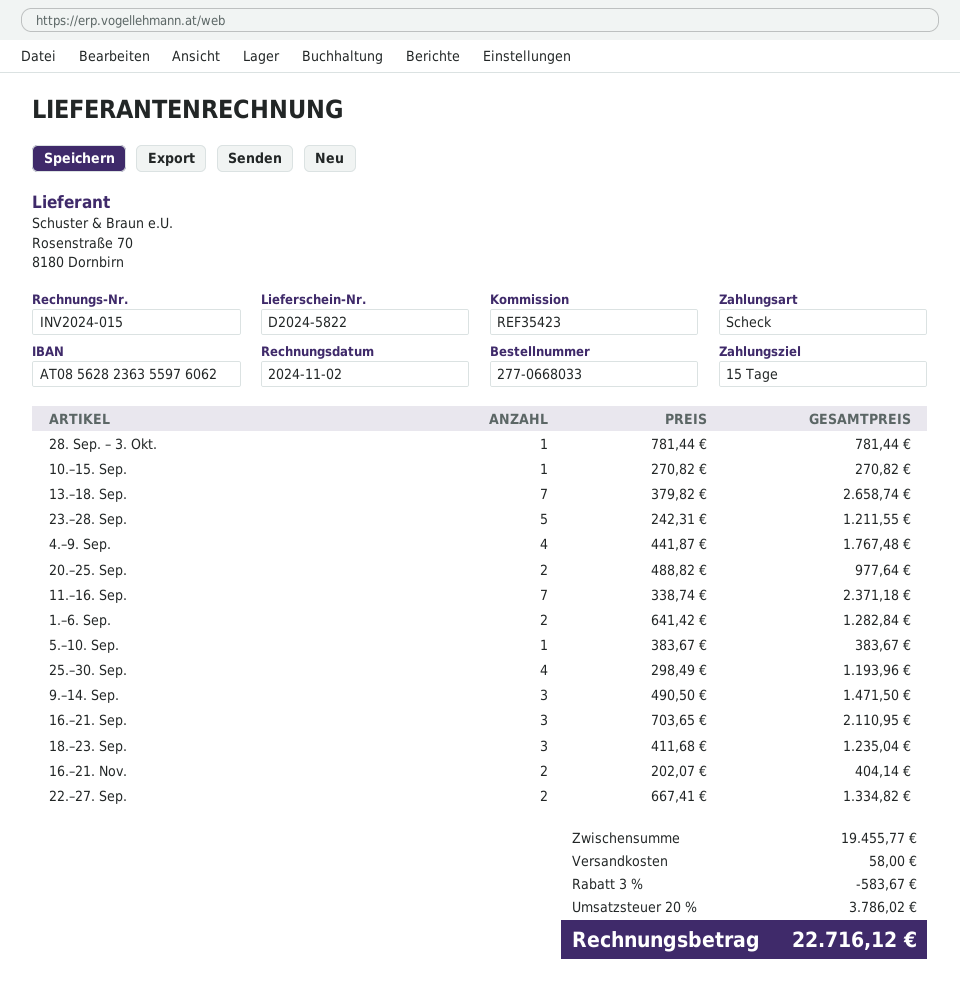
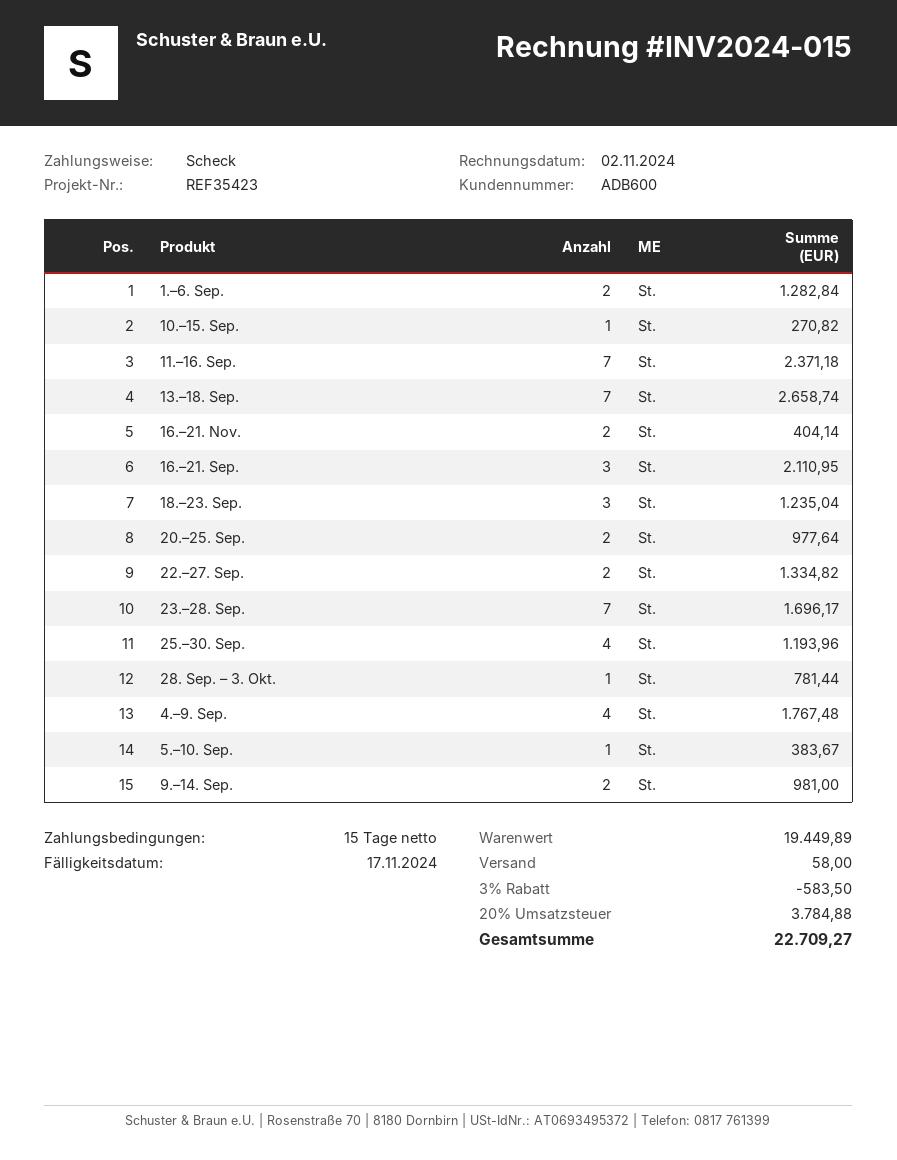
23.–28. Sep.: 5 for 1211.55 -> 7 for 1696.17
9.–14. Sep.: 3 for 1471.50 -> 2 for 981.00
subtotal: 19455.77 -> 19449.89
discount: 3% = 583.67 -> 3% = 583.50
tax: 20% = 3786.02 -> 20% = 3784.88
total: 22716.12 -> 22709.27

